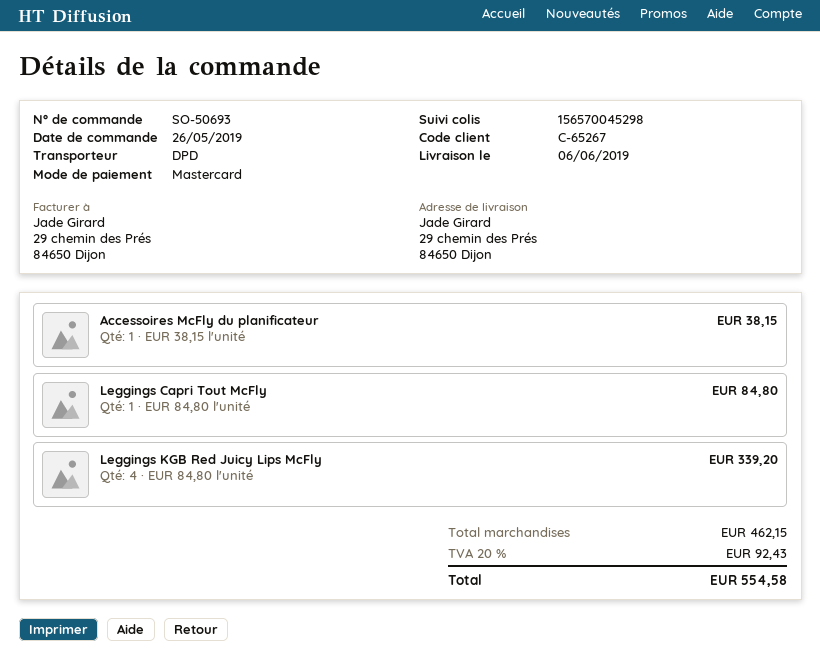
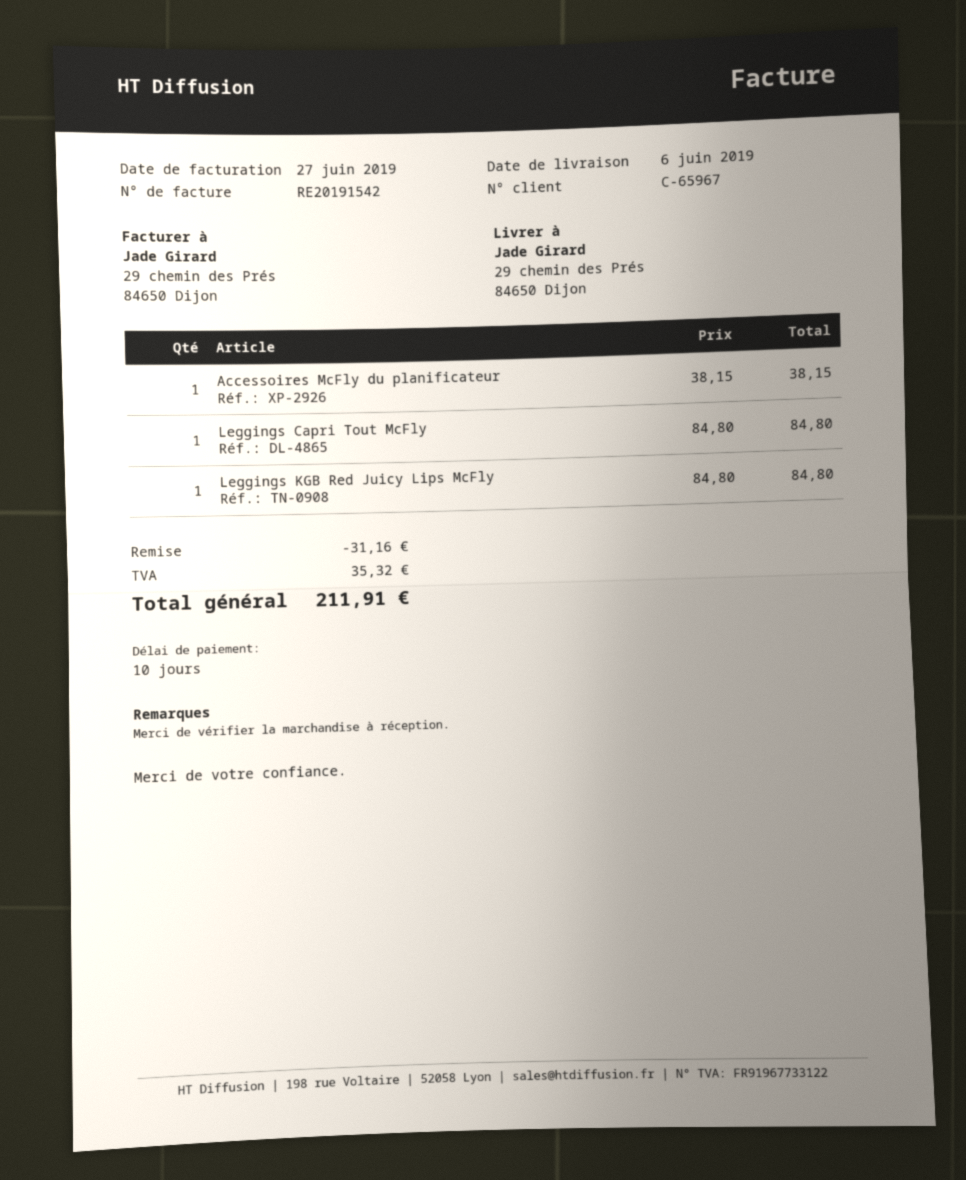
customer number: C-65267 -> C-65967
Leggings KGB Red Juicy Lips McFly: 4 x 84.80 = 339.20 -> 1 x 84.80 = 84.80
discount: none -> 31.16
tax: 92.43 -> 35.32
total: 554.58 -> 211.91

